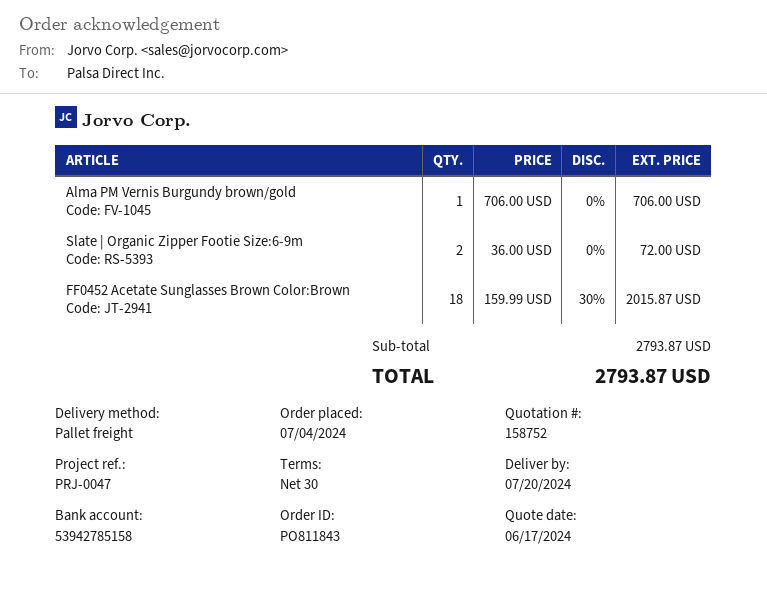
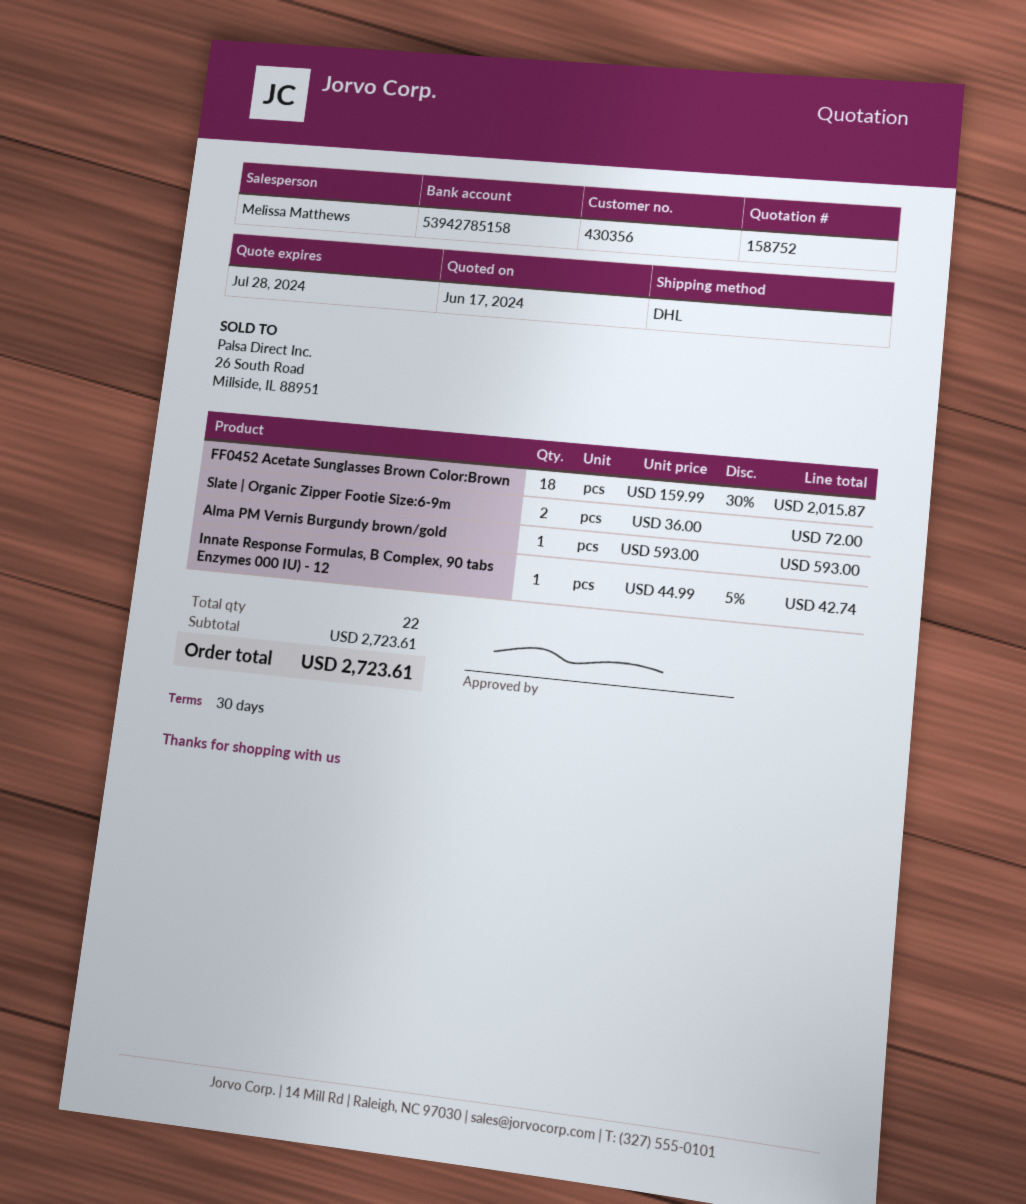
shipping method: pallet freight -> DHL
Alma PM Vernis Burgundy brown/gold: 1 x 706.00 = 706.00 -> 1 x 593.00 = 593.00
Innate Response Formulas, B Complex, 90 tabs Enzymes 000 IU) - 12: none -> 1 x 44.99 - 5% = 42.74
subtotal: 2793.87 -> 2723.61
total: 2793.87 -> 2723.61

